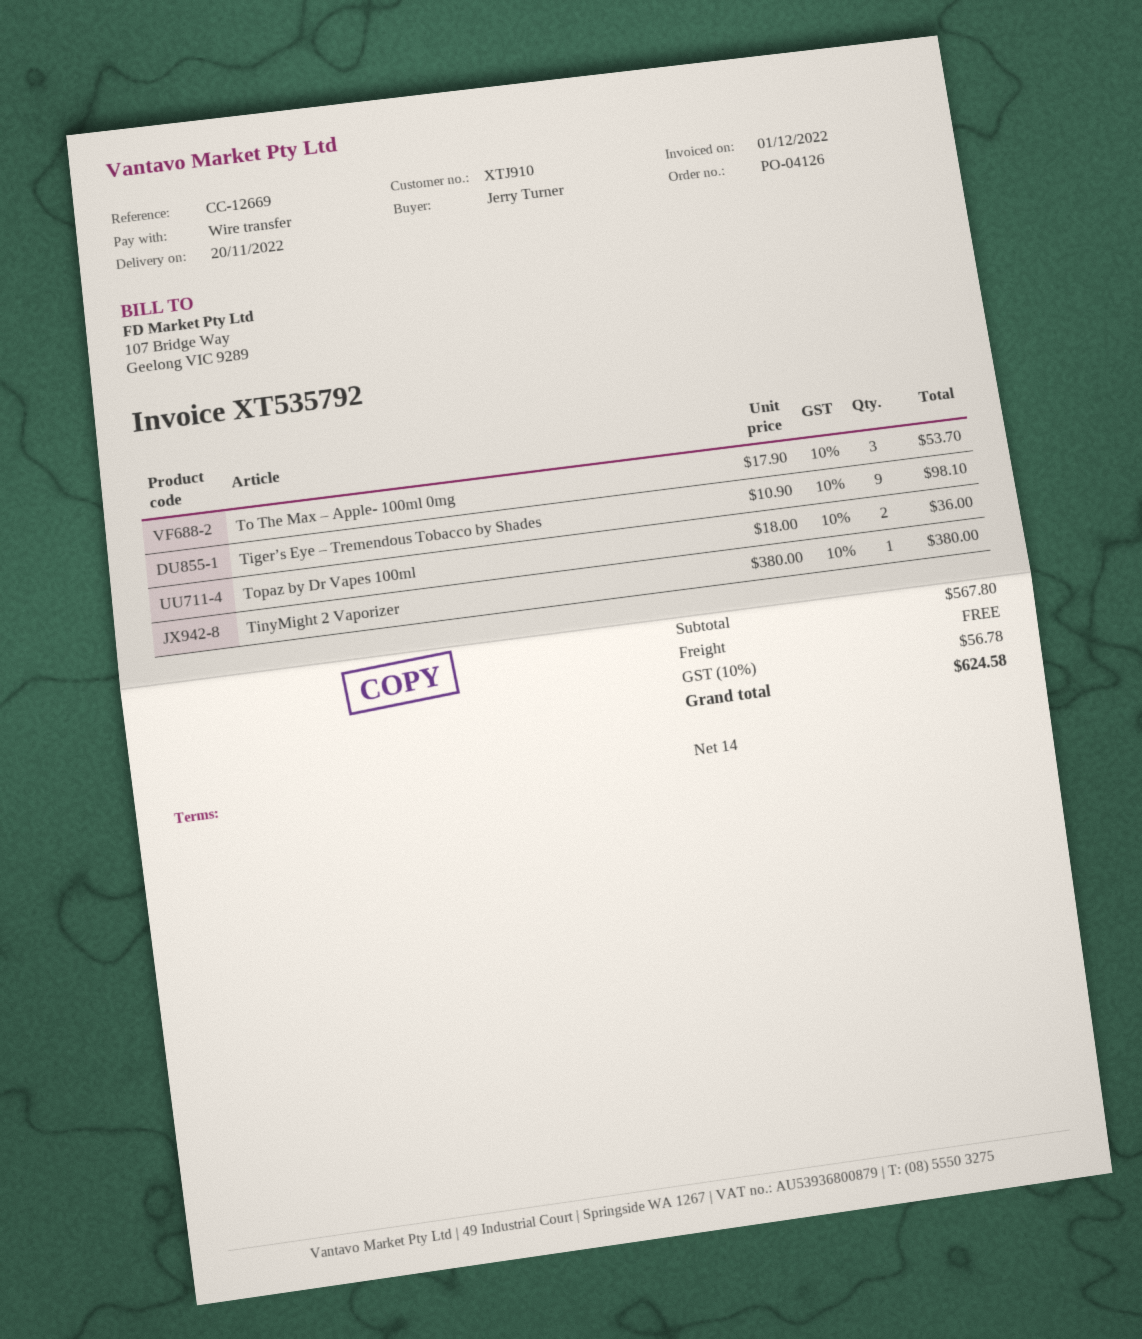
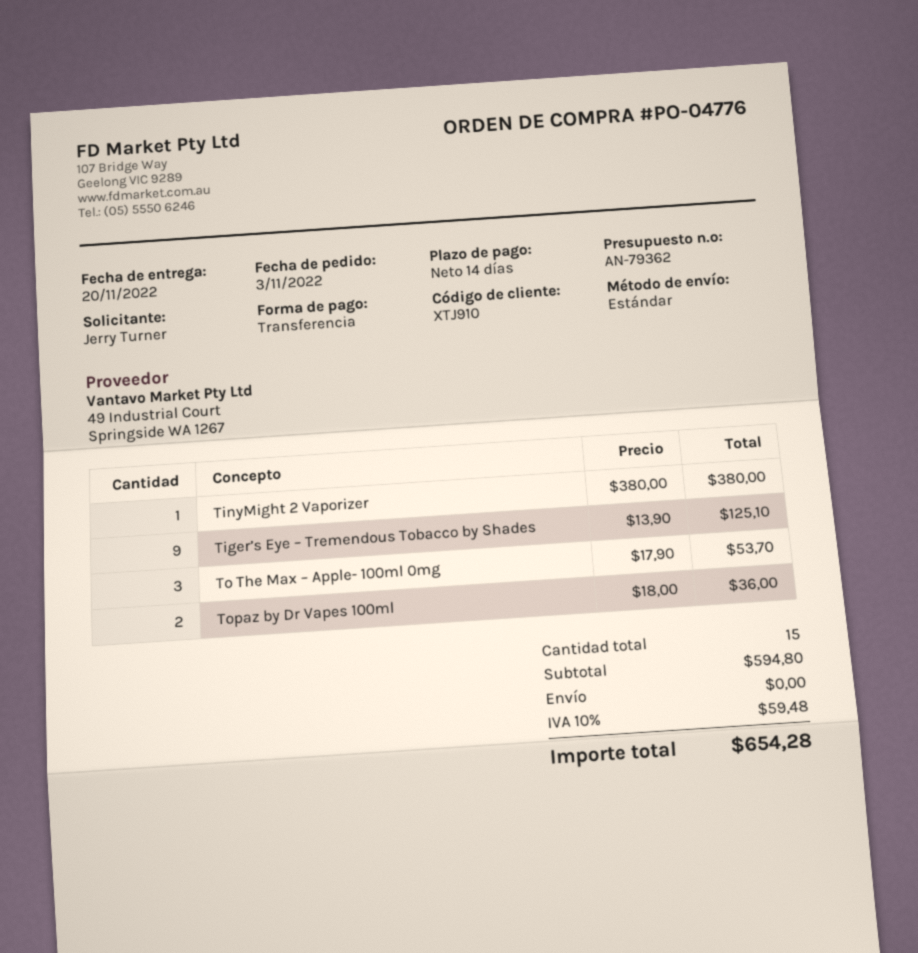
order number: PO-04126 -> PO-04776
Tiger’s Eye – Tremendous Tobacco by Shades: 9 x 10.90 = 98.10 -> 9 x 13.90 = 125.10
subtotal: 567.80 -> 594.80
tax: 10% = 56.78 -> 10% = 59.48
total: 624.58 -> 654.28

